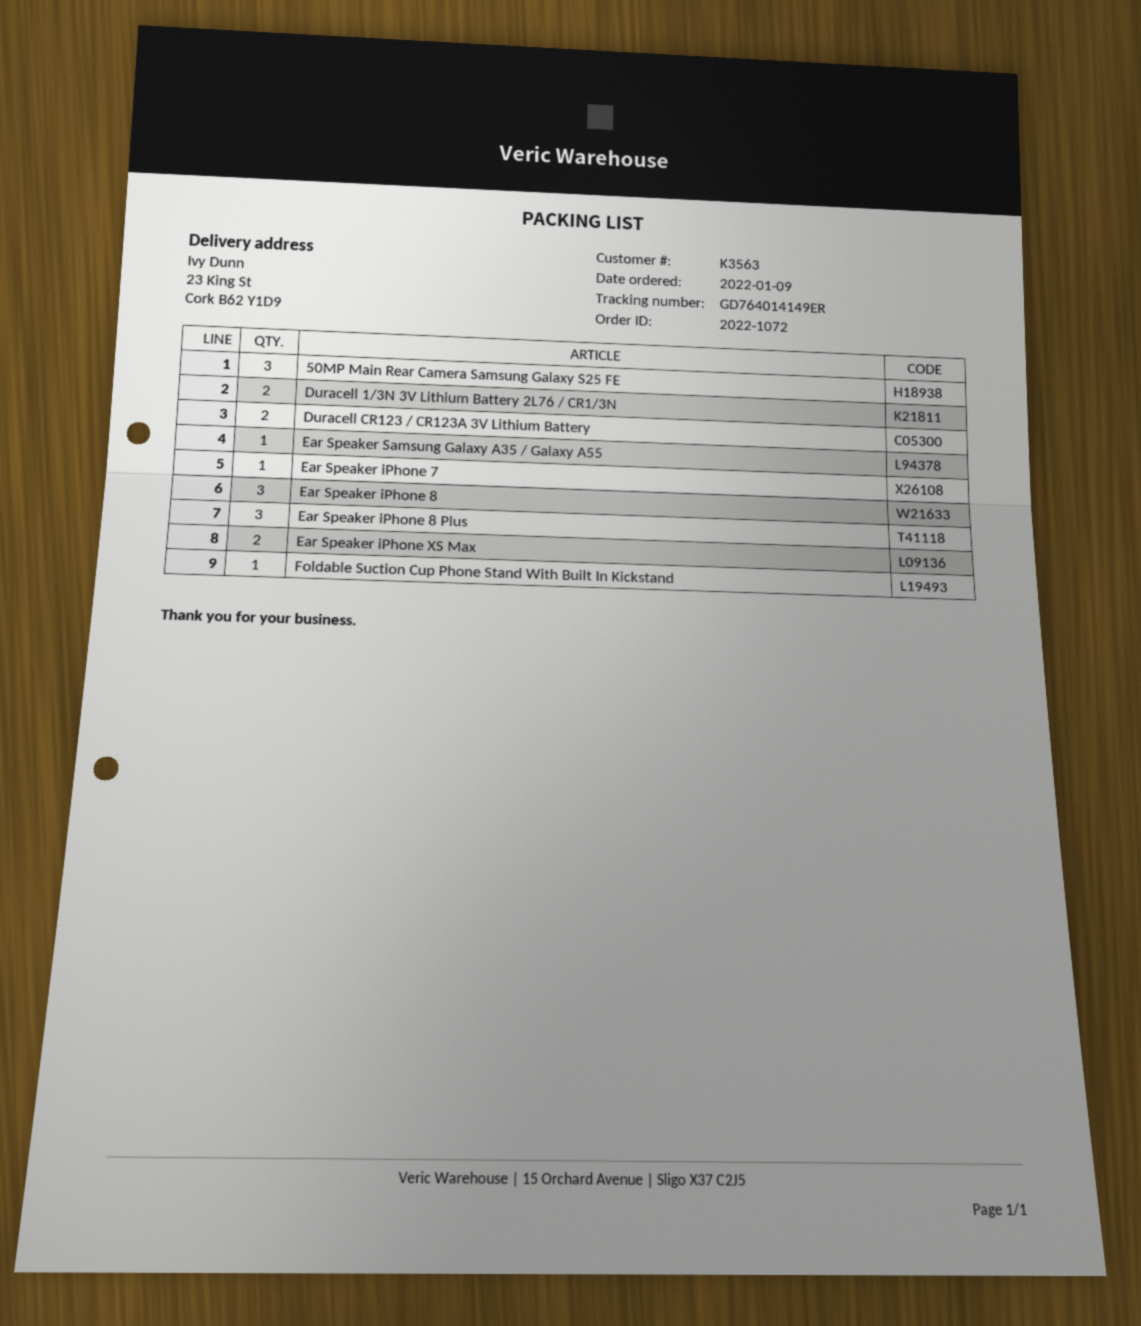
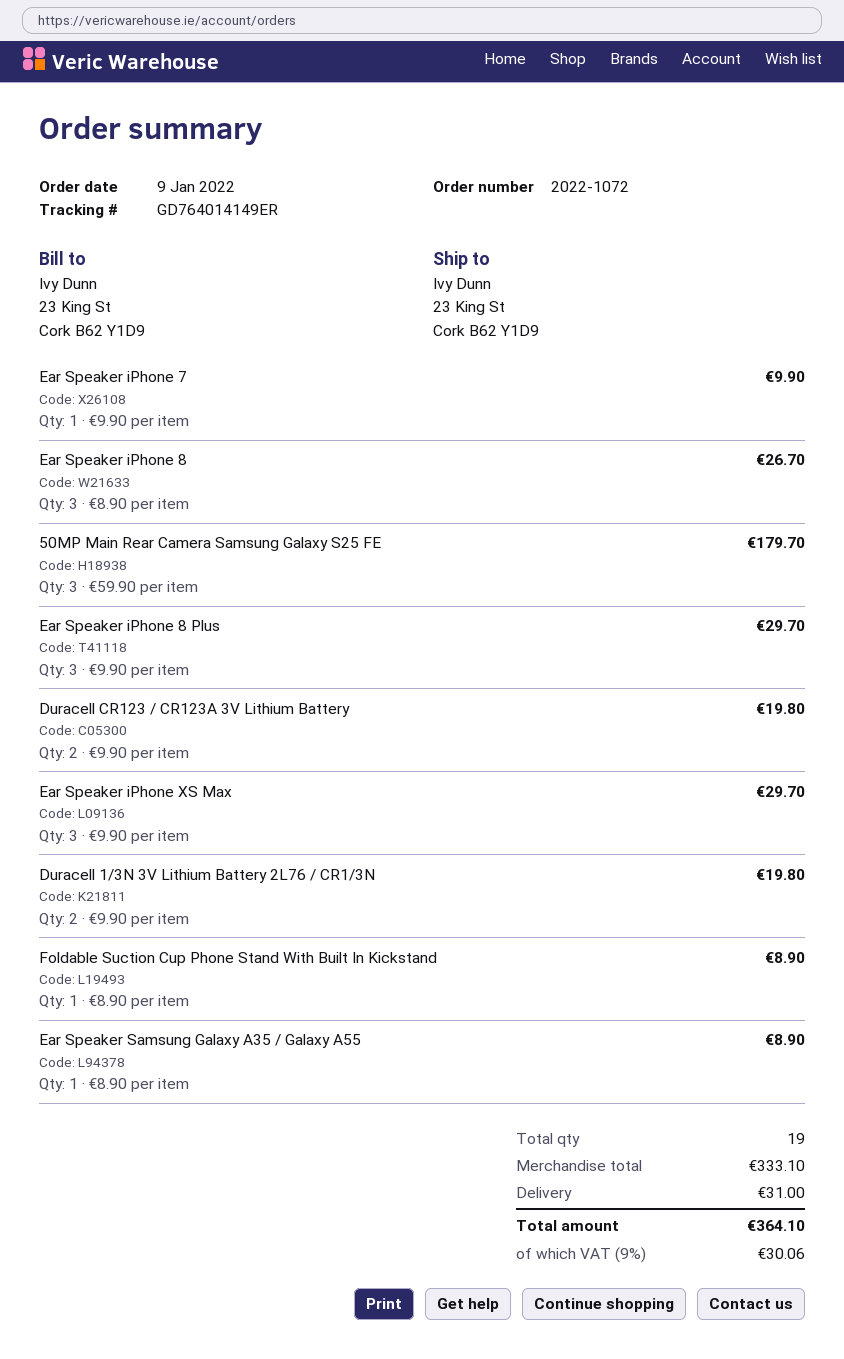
Ear Speaker iPhone XS Max: 2 -> 3

